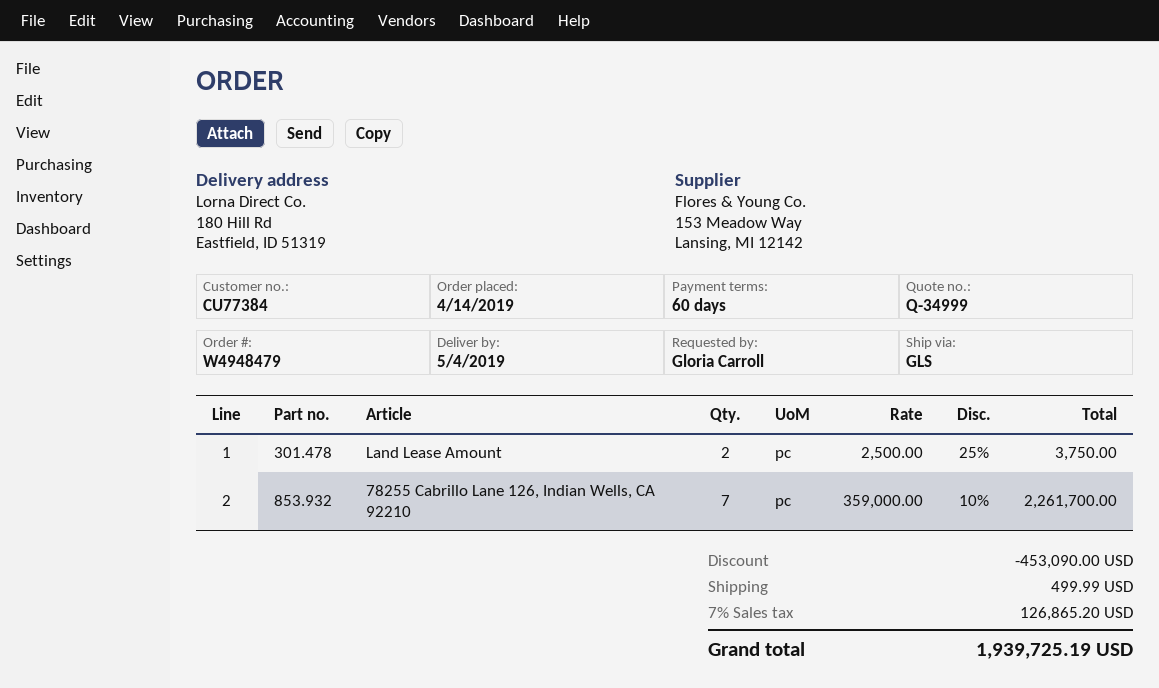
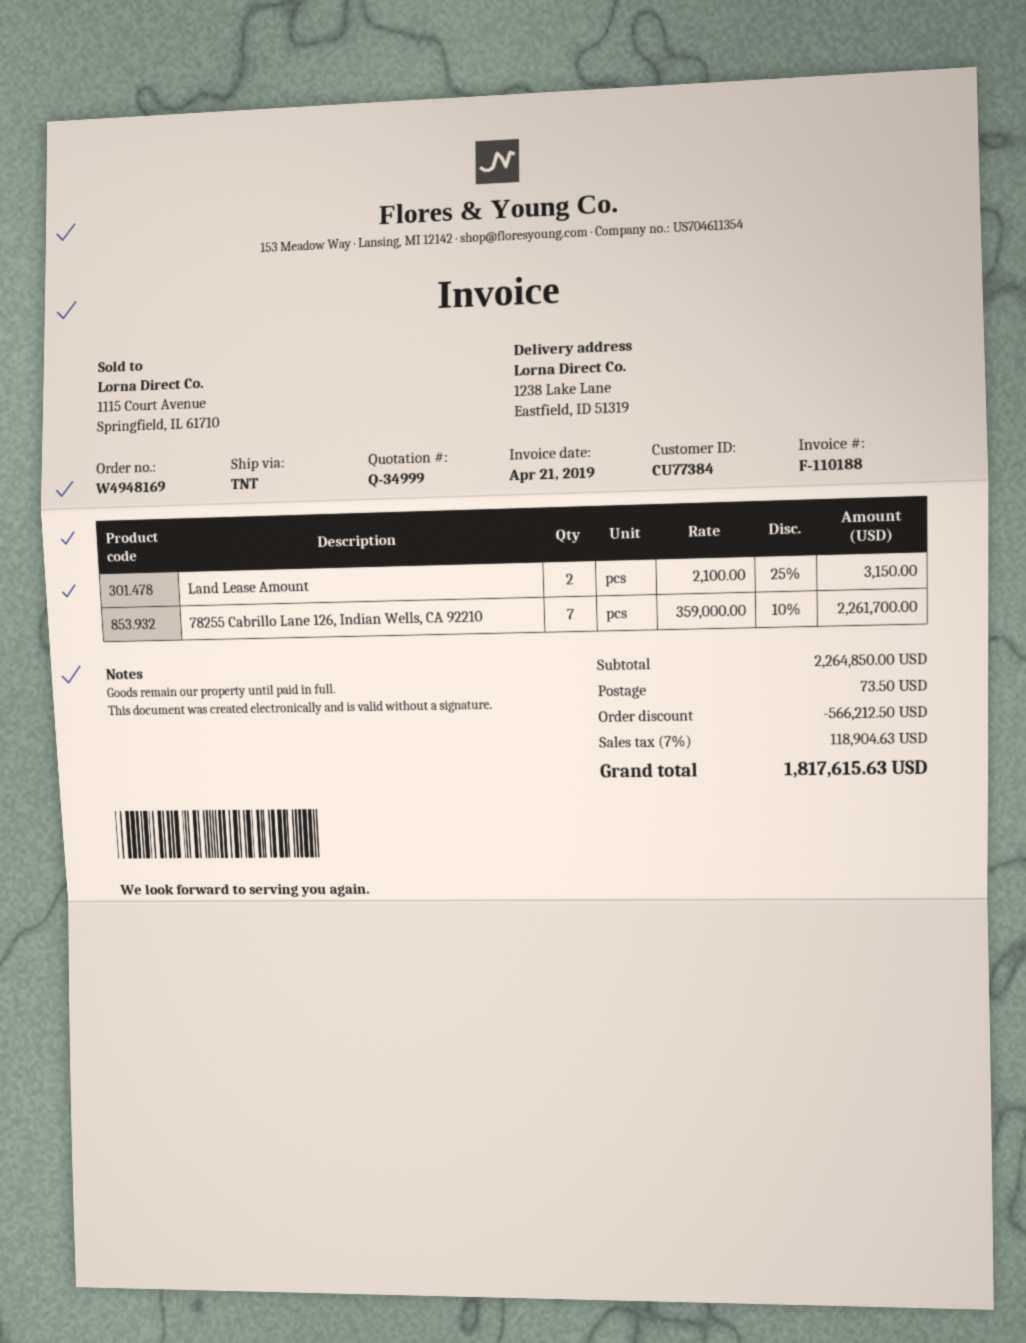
order number: W4948479 -> W4948169
shipping method: GLS -> TNT
ship to: 180 Hill Rd, Eastfield, ID 51319 -> 1238 Lake Lane, Eastfield, ID 51319
Land Lease Amount: 2 x 2500.00 - 25% = 3750.00 -> 2 x 2100.00 - 25% = 3150.00
discount: 453090.00 -> 566212.50
shipping: 499.99 -> 73.50
tax: 7% = 126865.20 -> 7% = 118904.63
total: 1939725.19 -> 1817615.63

